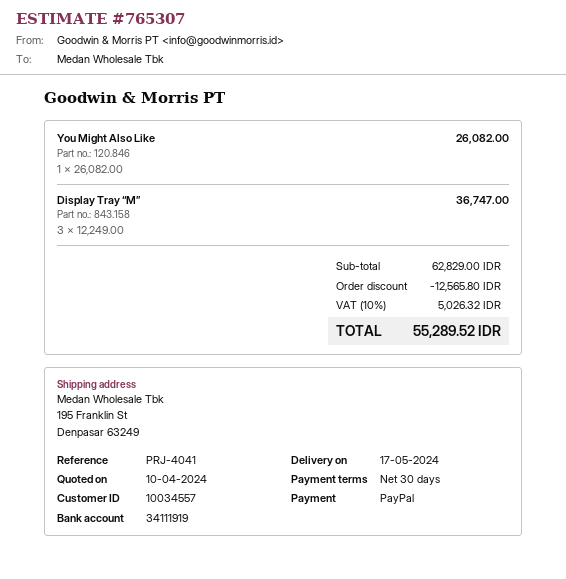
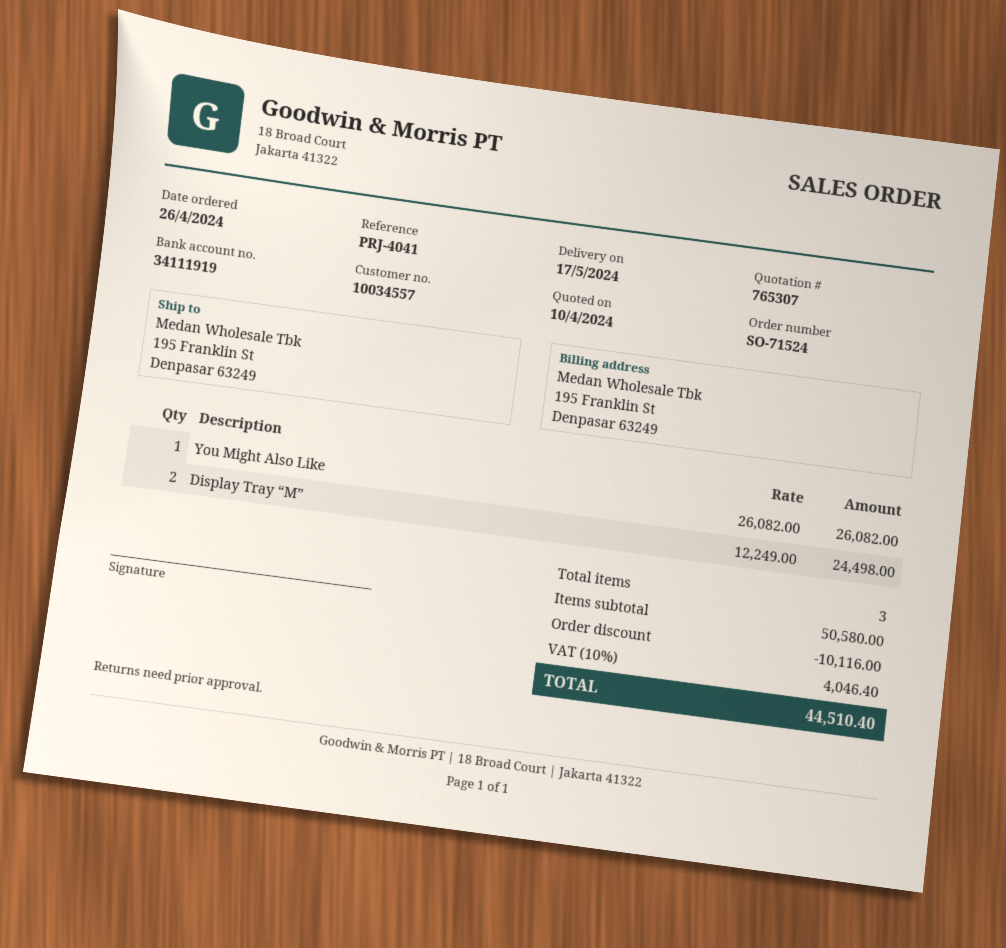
Display Tray “M”: 3 x 12249.00 = 36747.00 -> 2 x 12249.00 = 24498.00
subtotal: 62829.00 -> 50580.00
discount: 12565.80 -> 10116.00
tax: 10% = 5026.32 -> 10% = 4046.40
total: 55289.52 -> 44510.40

